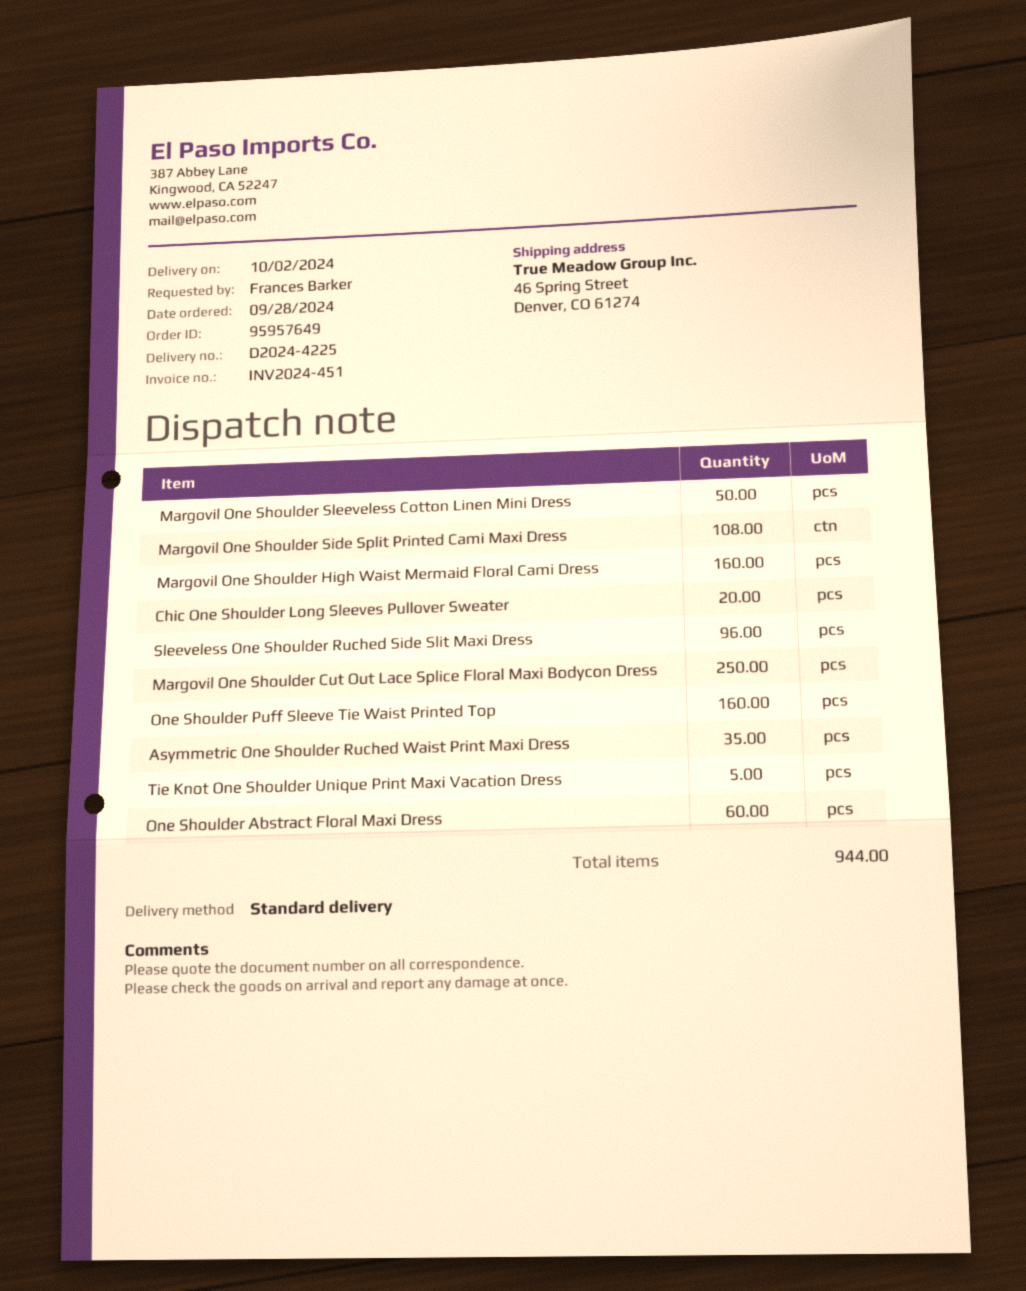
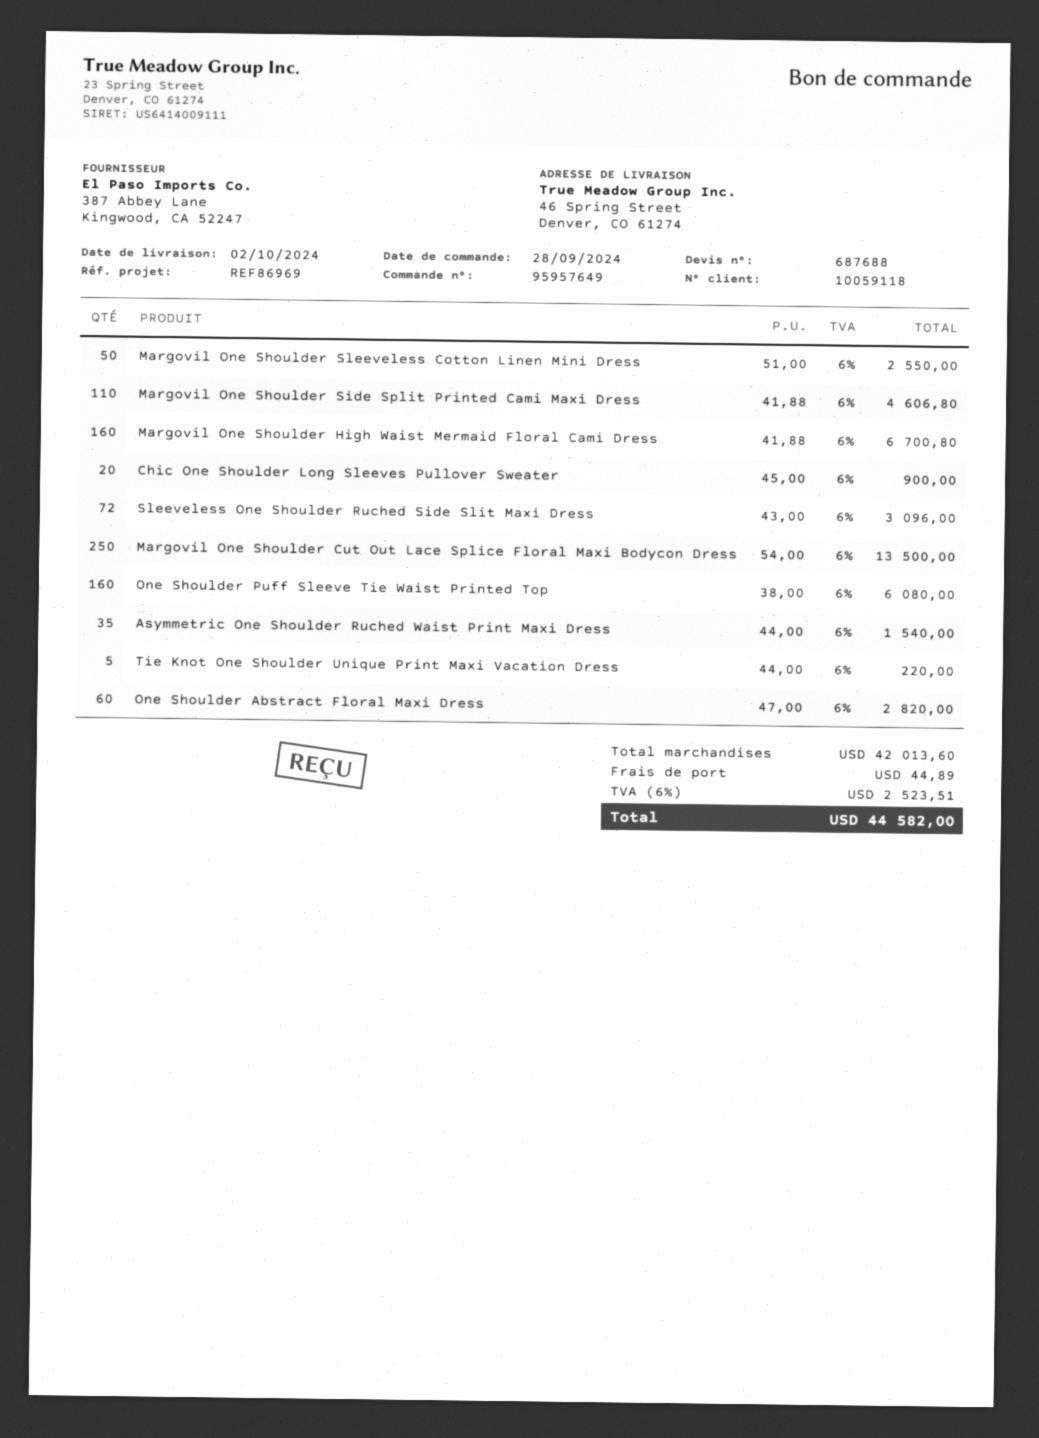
Margovil One Shoulder Side Split Printed Cami Maxi Dress: 108 -> 110
Sleeveless One Shoulder Ruched Side Slit Maxi Dress: 96 -> 72

